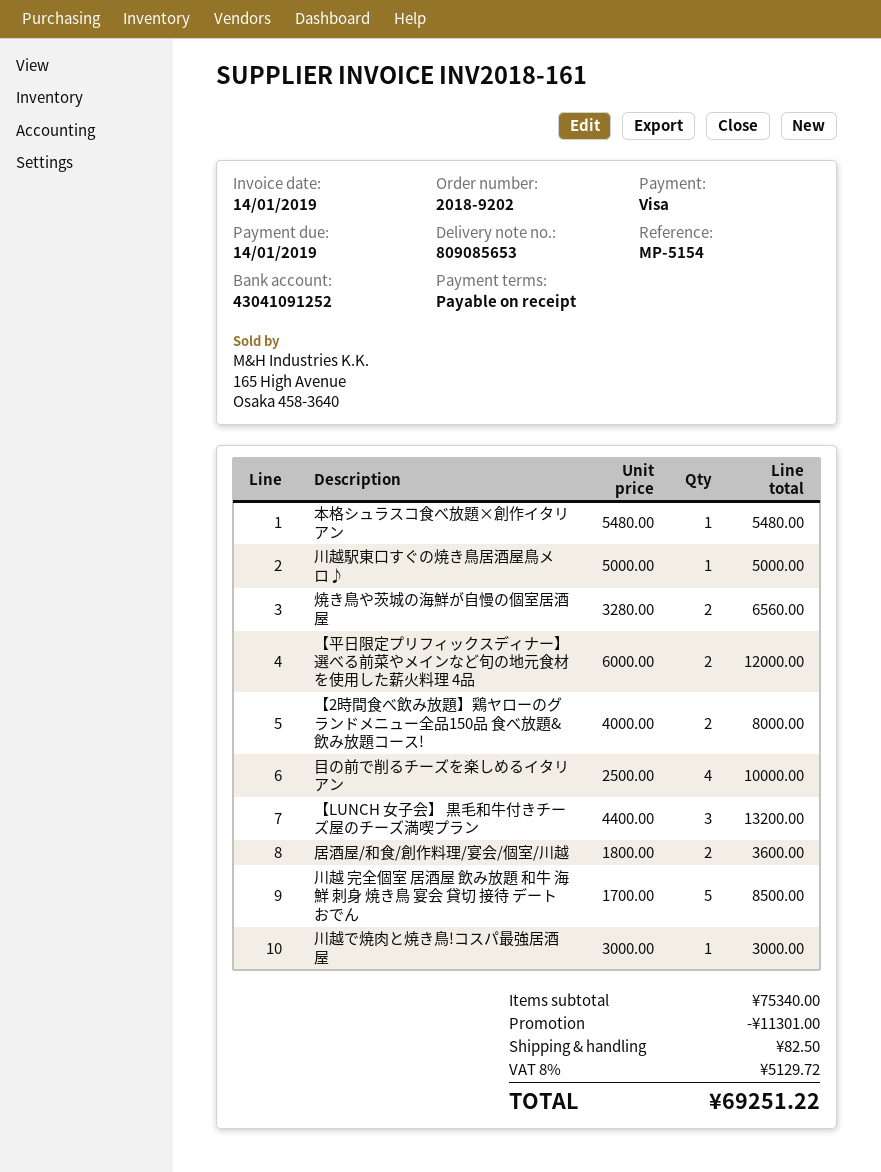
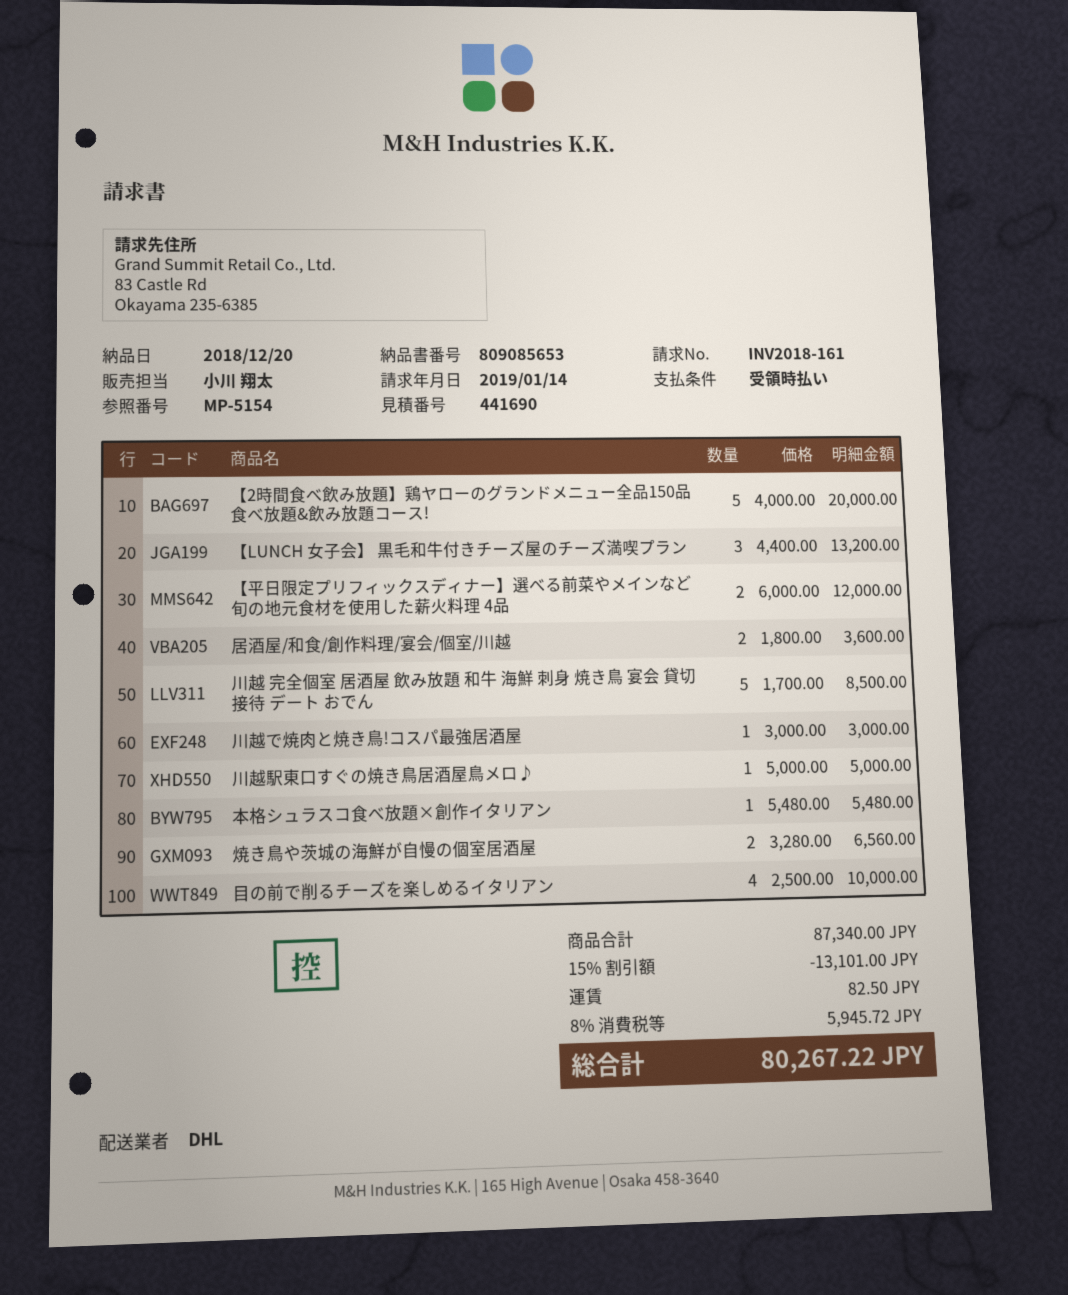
【2時間食べ飲み放題】鶏ヤローのグランドメニュー全品150品 食べ放題&飲み放題コース!: 2 x 4000.00 = 8000.00 -> 5 x 4000.00 = 20000.00
subtotal: 75340.00 -> 87340.00
discount: 11301.00 -> 13101.00
tax: 8% = 5129.72 -> 8% = 5945.72
total: 69251.22 -> 80267.22

